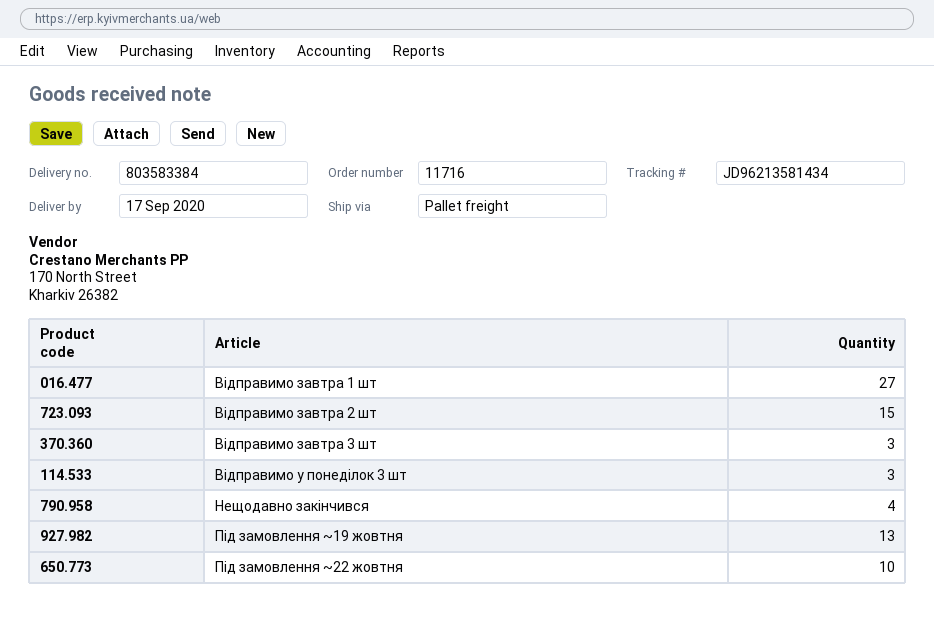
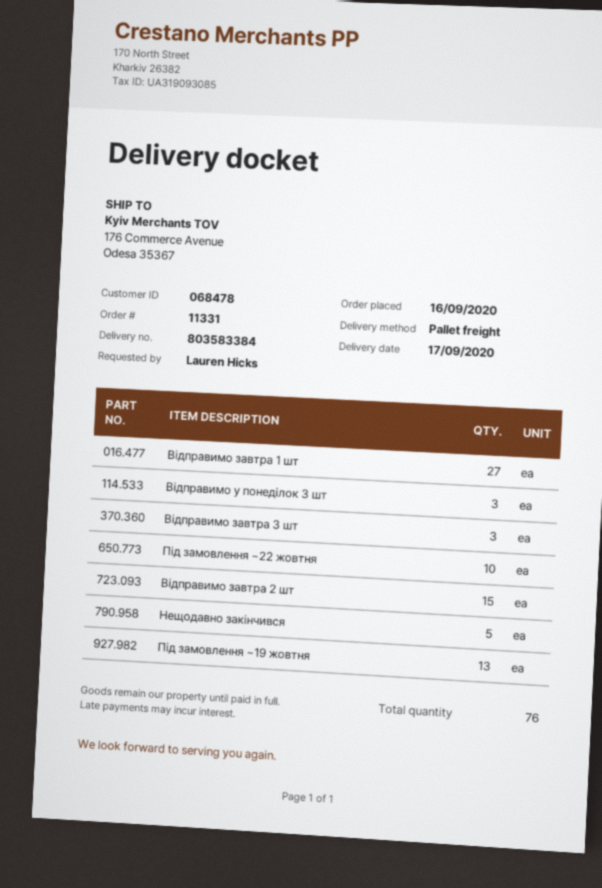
order number: 11716 -> 11331
Нещодавно закінчився: 4 -> 5

